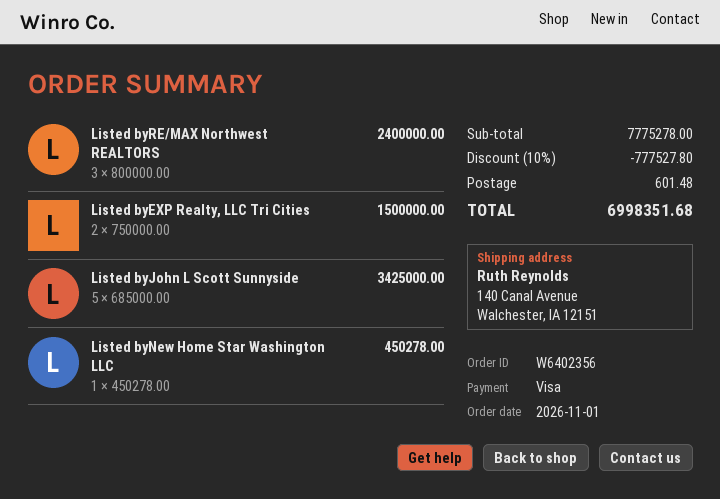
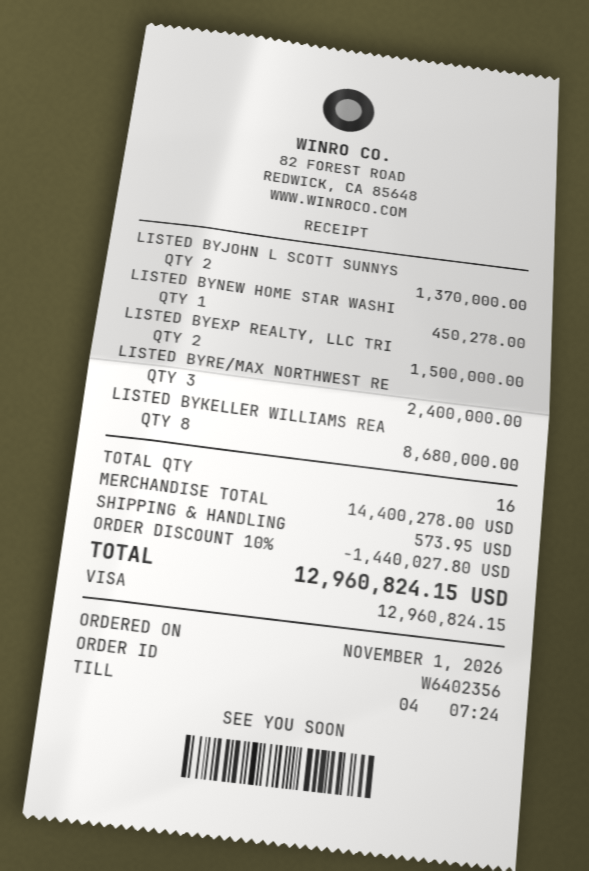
Listed byJohn L Scott Sunnyside: 5 for 3425000.00 -> 2 for 1370000.00
LISTED BYKELLER WILLIAMS REA: none -> 8 for 8680000.00
subtotal: 7775278.00 -> 14400278.00
discount: 10% = 777527.80 -> 10% = 1440027.80
shipping: 601.48 -> 573.95
total: 6998351.68 -> 12960824.15

